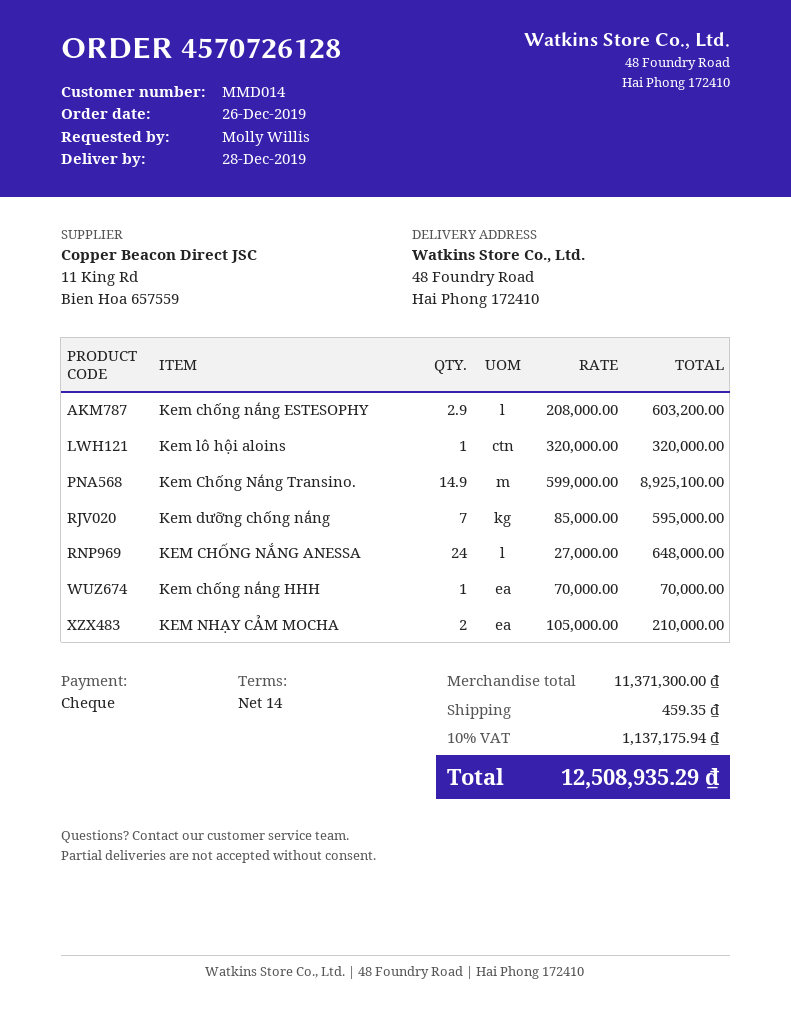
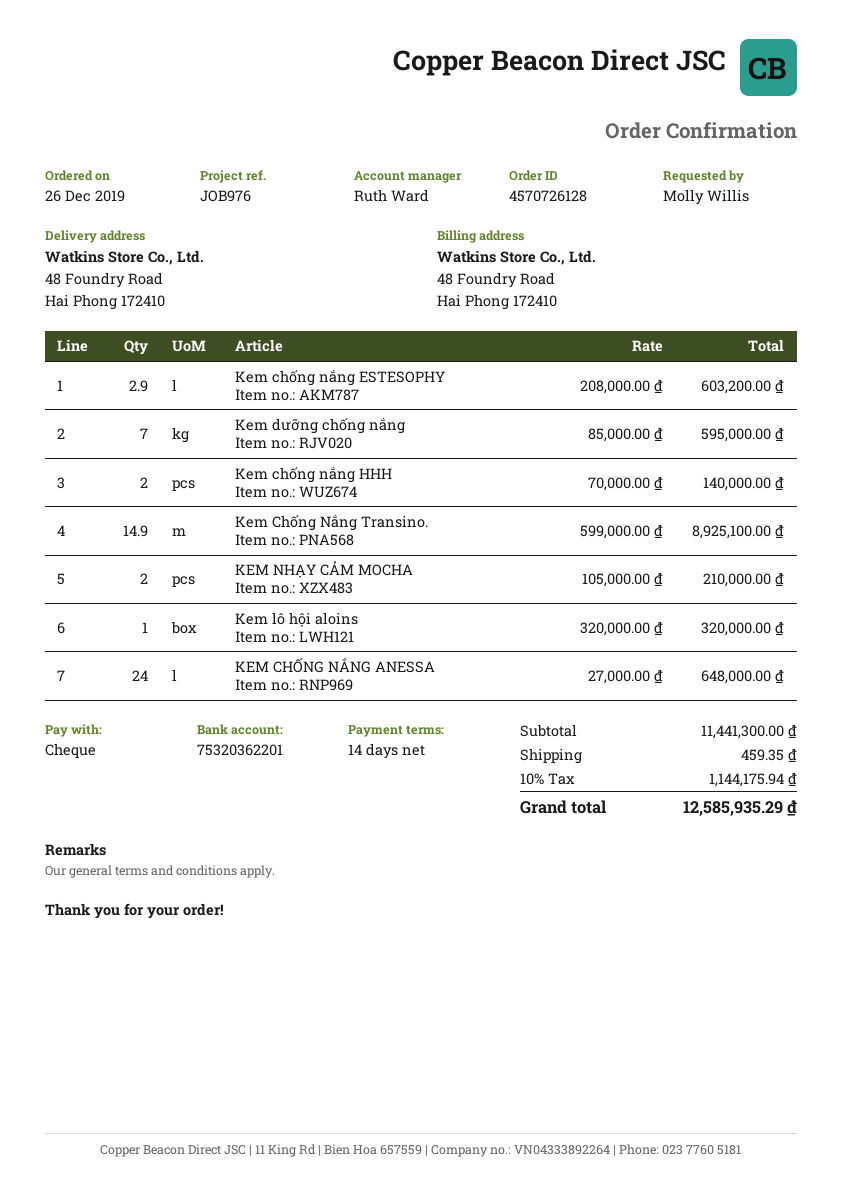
Kem chống nắng HHH: 1 x 70000.00 = 70000.00 -> 2 x 70000.00 = 140000.00
subtotal: 11371300.00 -> 11441300.00
tax: 10% = 1137175.94 -> 10% = 1144175.94
total: 12508935.29 -> 12585935.29

